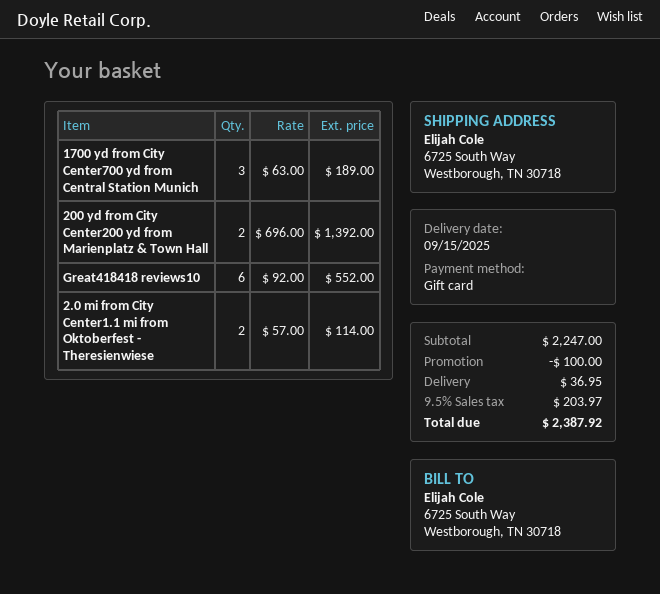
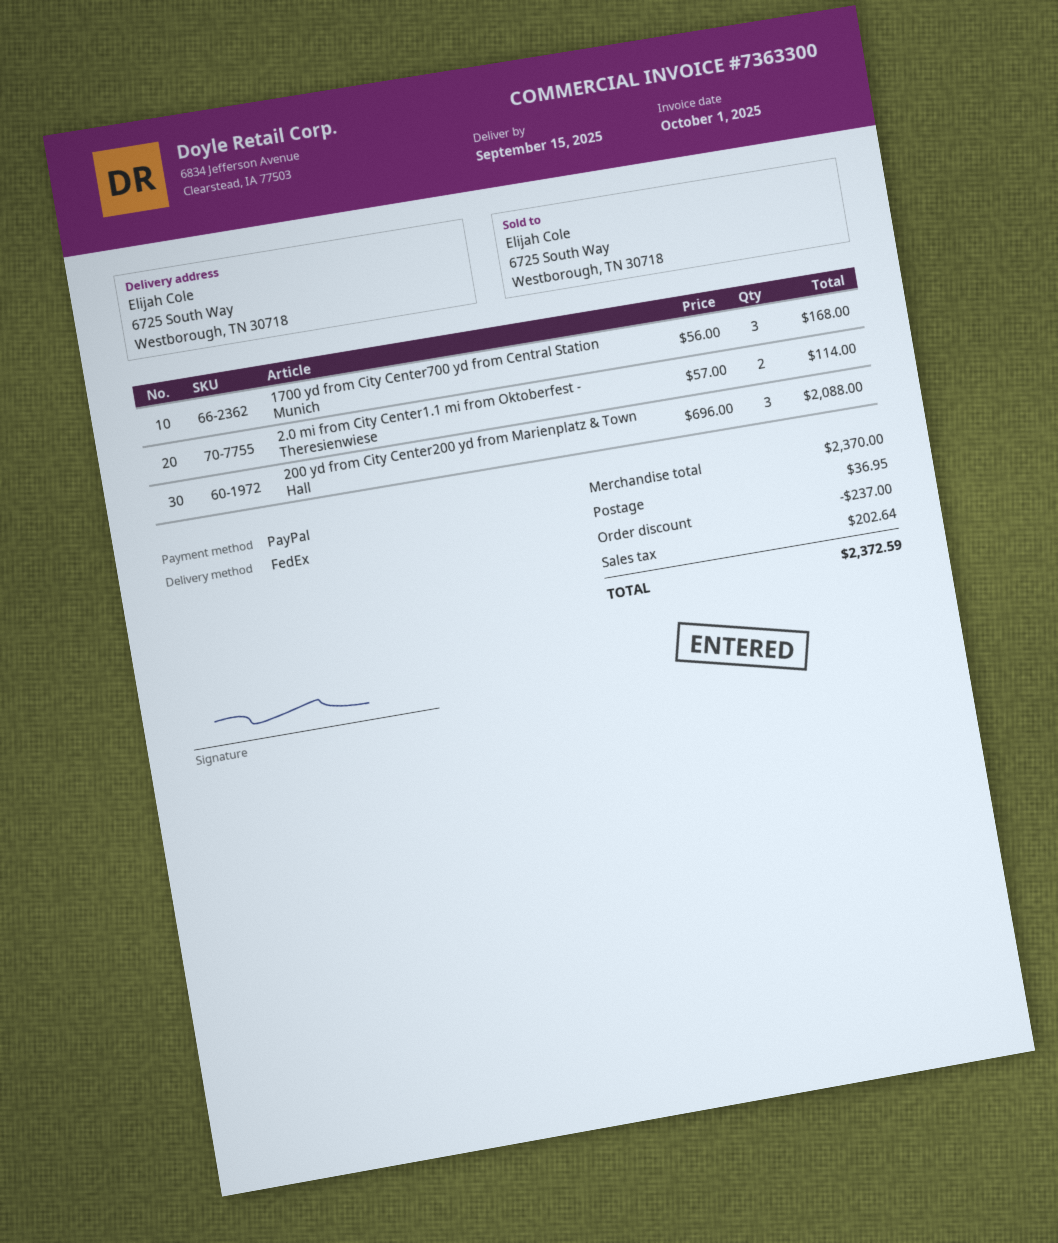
payment method: gift card -> PayPal
1700 yd from City Center700 yd from Central Station Munich: 3 x 63.00 = 189.00 -> 3 x 56.00 = 168.00
200 yd from City Center200 yd from Marienplatz & Town Hall: 2 x 696.00 = 1392.00 -> 3 x 696.00 = 2088.00
Great418418 reviews10: 6 x 92.00 = 552.00 -> none
subtotal: 2247.00 -> 2370.00
discount: 100.00 -> 237.00
tax: 203.97 -> 202.64
total: 2387.92 -> 2372.59

